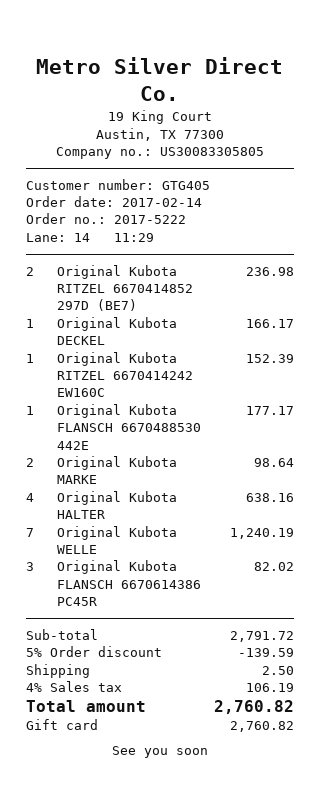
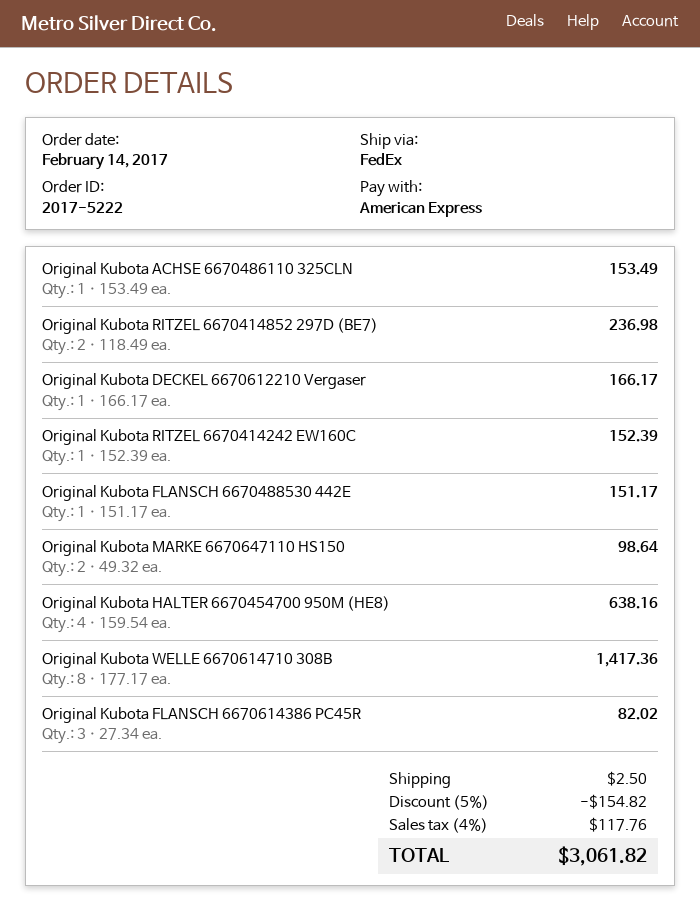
payment method: gift card -> American Express
Original Kubota FLANSCH 6670488530 442E: 1 for 177.17 -> 1 for 151.17
Original Kubota WELLE: 7 for 1240.19 -> 8 for 1417.36
Original Kubota ACHSE 6670486110 325CLN: none -> 1 for 153.49
discount: 5% = 139.59 -> 5% = 154.82
tax: 4% = 106.19 -> 4% = 117.76
total: 2760.82 -> 3061.82

